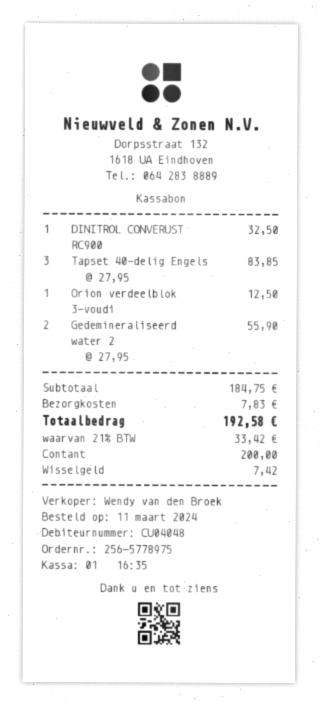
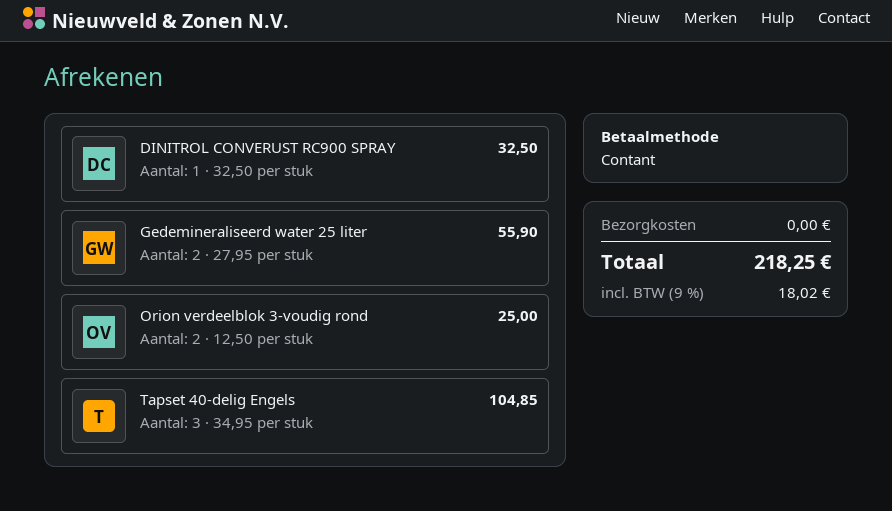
Tapset 40-delig Engels: 3 x 27.95 = 83.85 -> 3 x 34.95 = 104.85
Orion verdeelblok 3-voudi: 1 x 12.50 = 12.50 -> 2 x 12.50 = 25.00
shipping: 7.83 -> 0.00
tax: 21% = 33.42 -> 9% = 18.02
total: 192.58 -> 218.25

